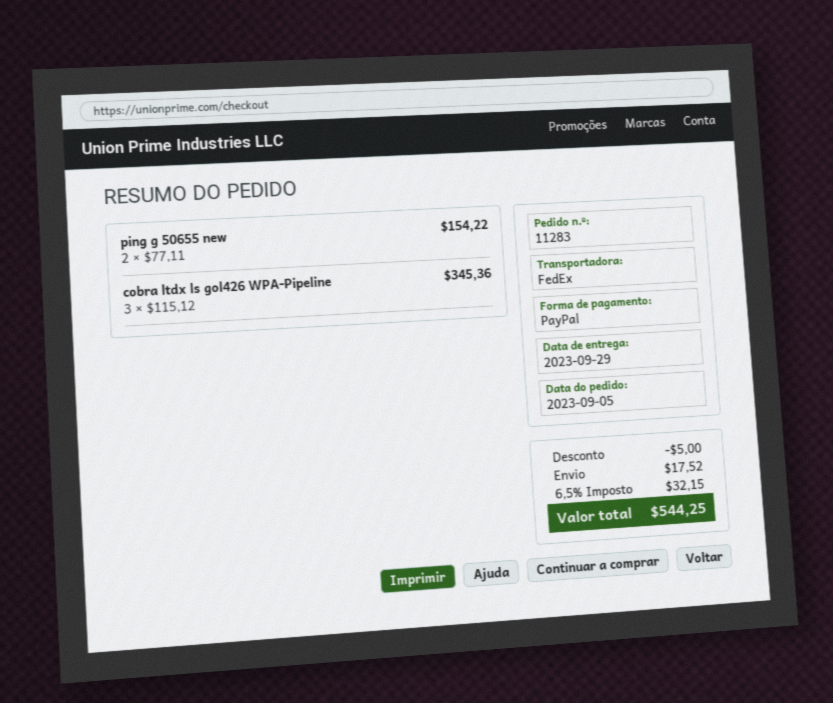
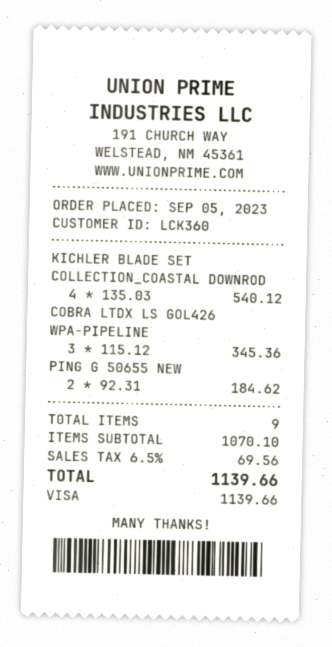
payment method: PayPal -> Visa
ping g 50655 new: 2 x 77.11 = 154.22 -> 2 x 92.31 = 184.62
KICHLER BLADE SET COLLECTION_COASTAL DOWNROD: none -> 4 x 135.03 = 540.12
discount: 5.00 -> none
shipping: 17.52 -> none
tax: 6.5% = 32.15 -> 6.5% = 69.56
total: 544.25 -> 1139.66

